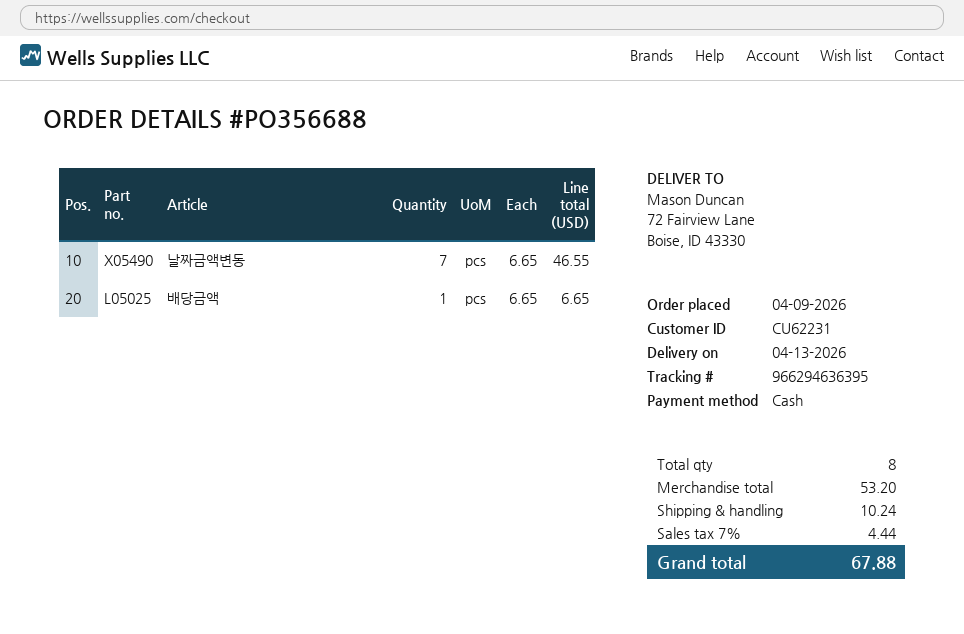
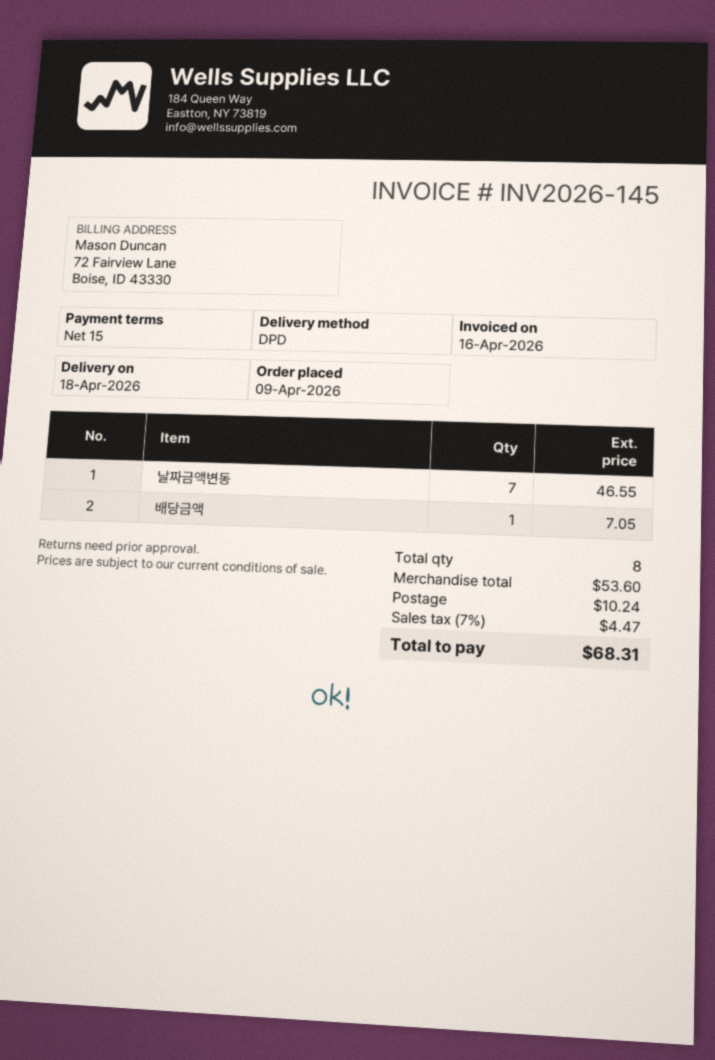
delivery date: 2026-04-13 -> 2026-04-18
배당금액: 1 for 6.65 -> 1 for 7.05
subtotal: 53.20 -> 53.60
tax: 7% = 4.44 -> 7% = 4.47
total: 67.88 -> 68.31

